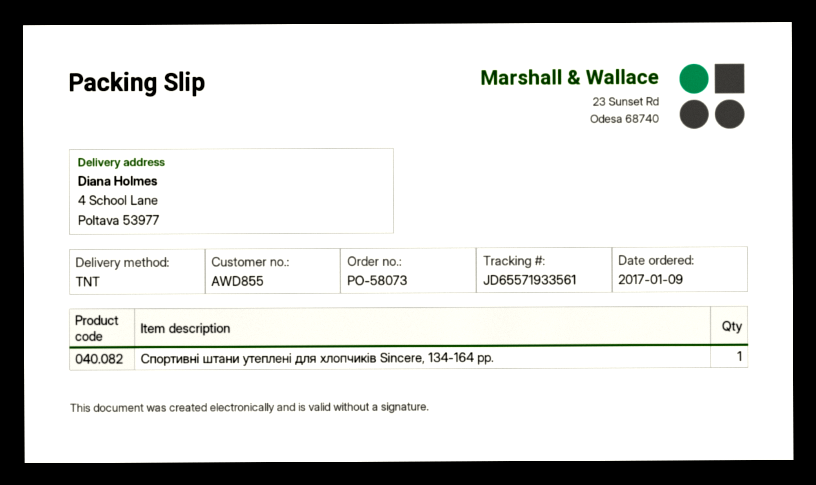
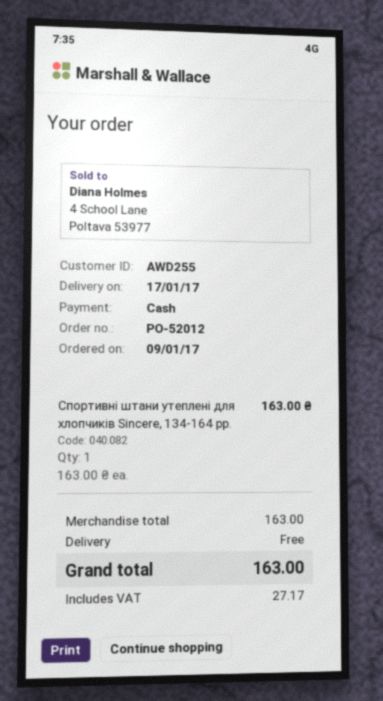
order number: PO-58073 -> PO-52012
customer number: AWD855 -> AWD255

